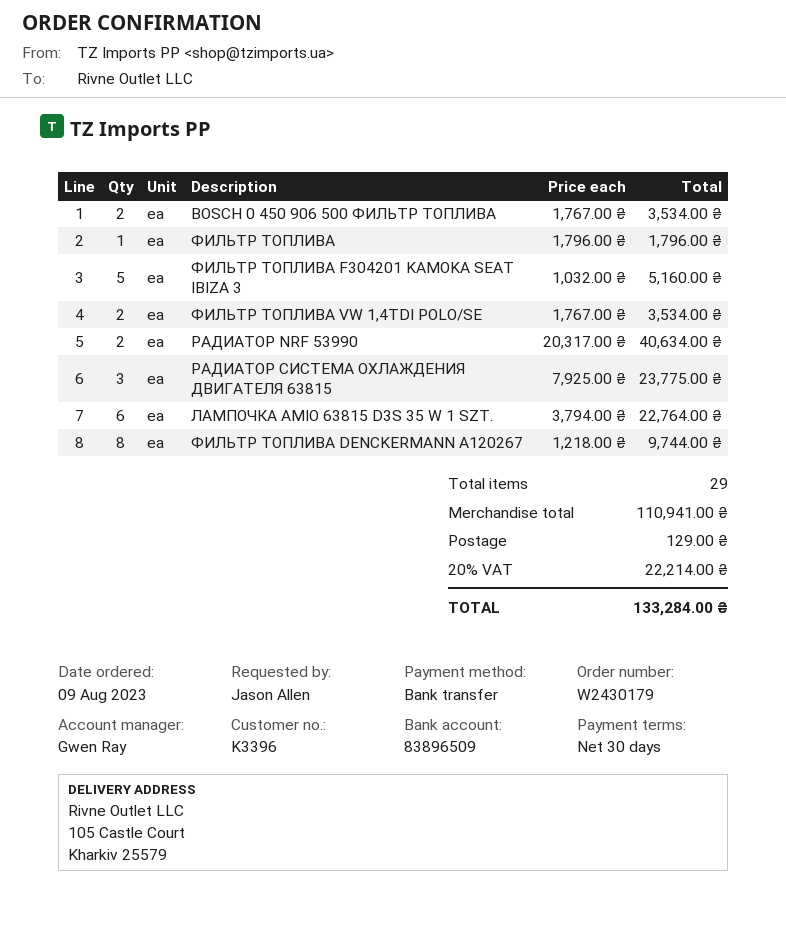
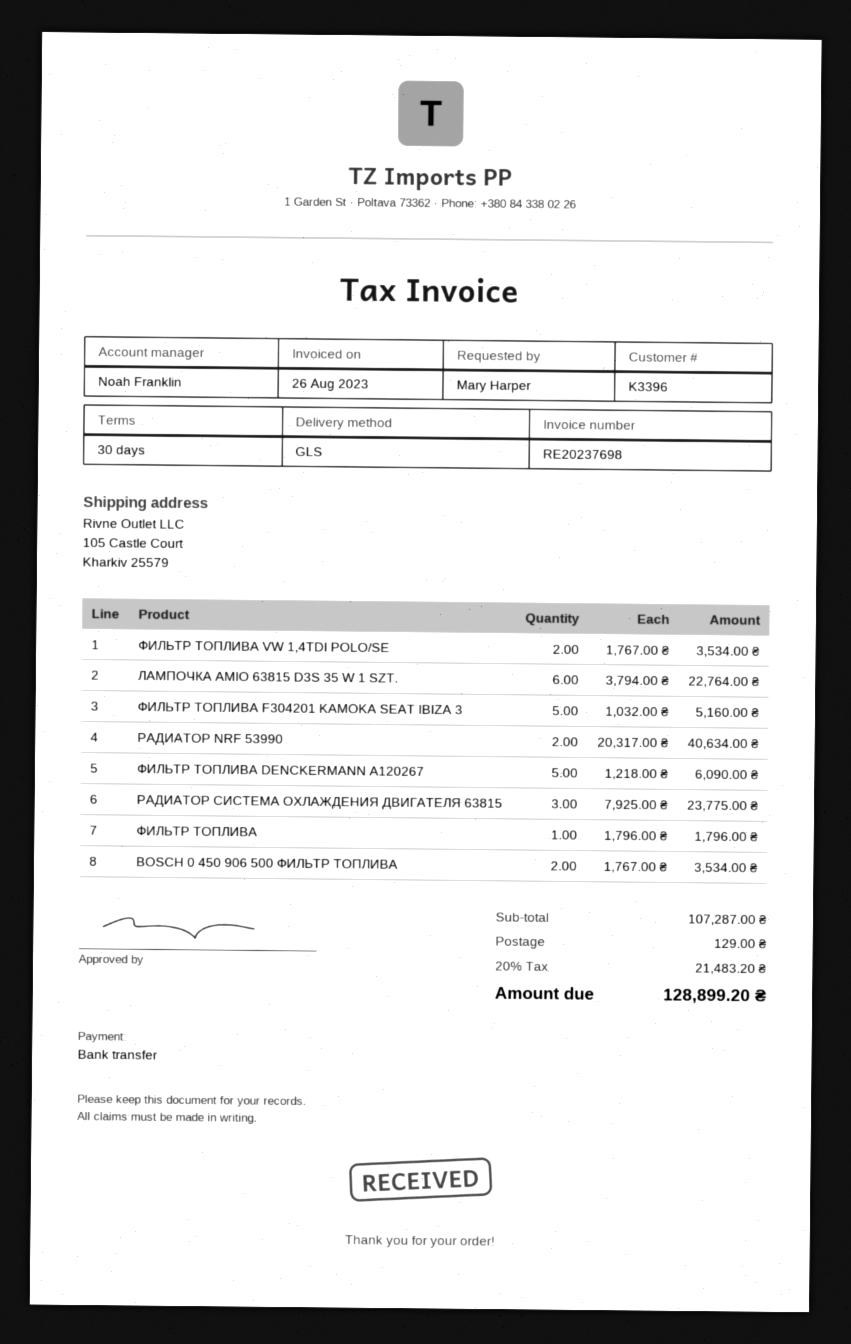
ordered by: Jason Allen -> Mary Harper
sales rep: Gwen Ray -> Noah Franklin
ФИЛЬТР ТОПЛИВА DENCKERMANN A120267: 8 x 1218.00 = 9744.00 -> 5 x 1218.00 = 6090.00
subtotal: 110941.00 -> 107287.00
tax: 20% = 22214.00 -> 20% = 21483.20
total: 133284.00 -> 128899.20

